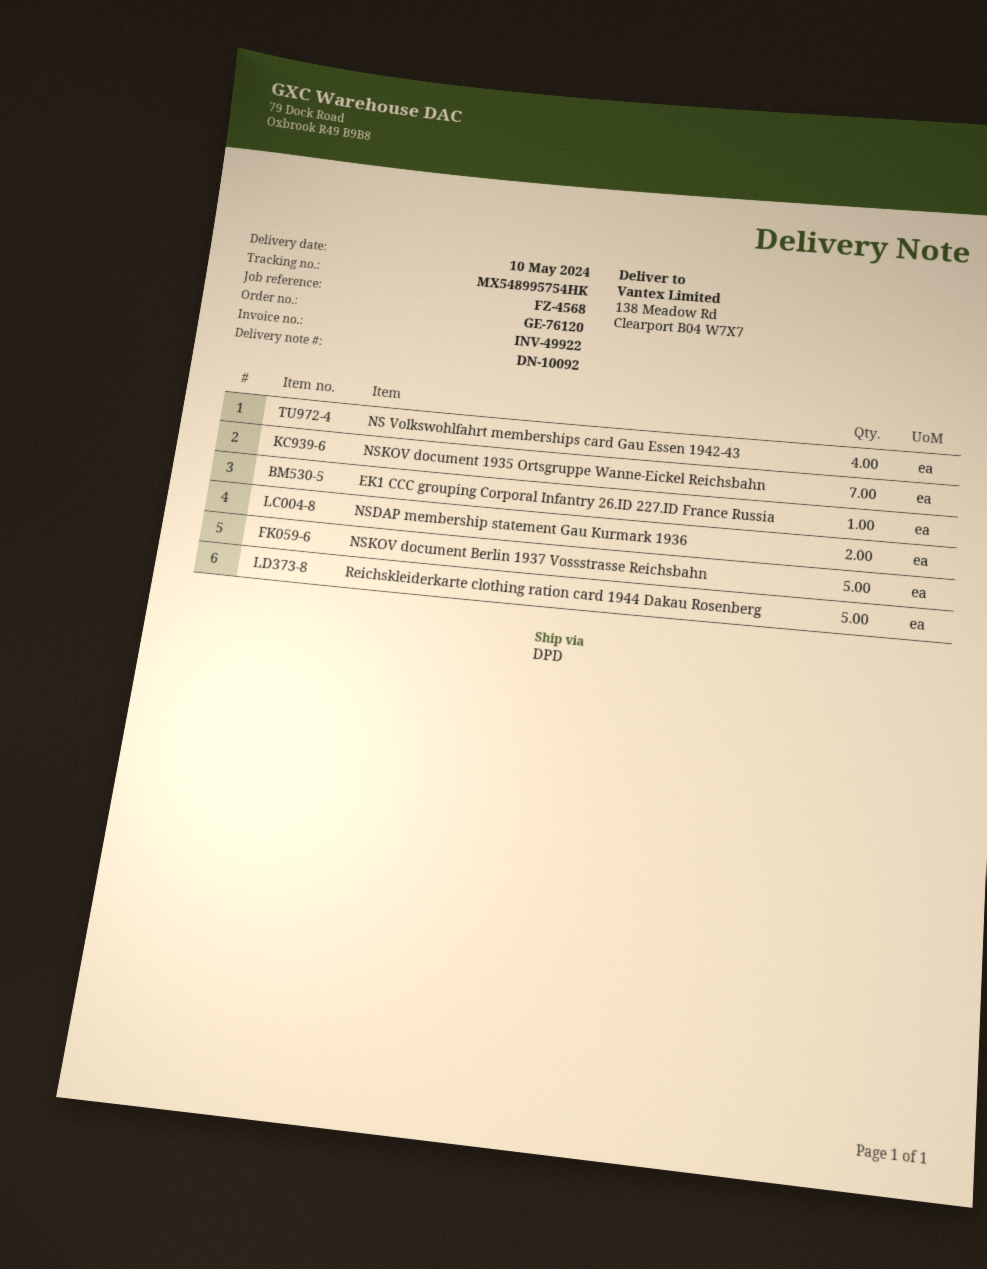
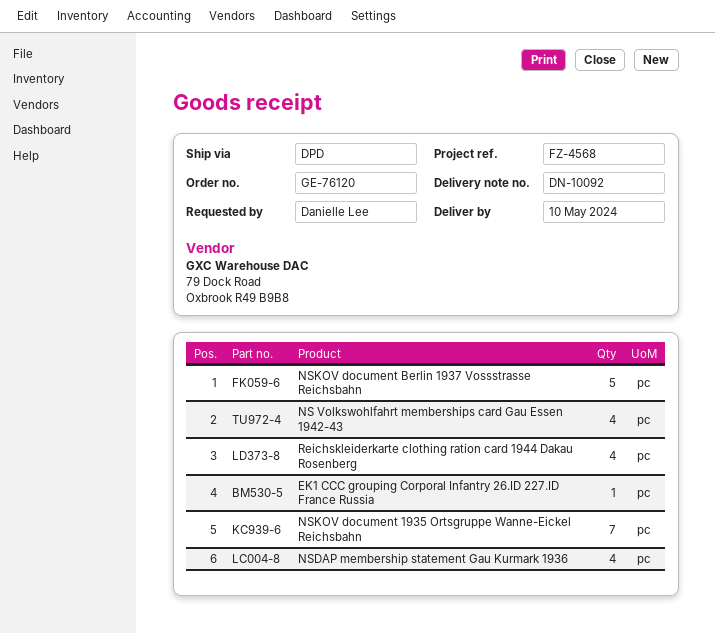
NSDAP membership statement Gau Kurmark 1936: 2 -> 4
Reichskleiderkarte clothing ration card 1944 Dakau Rosenberg: 5 -> 4

